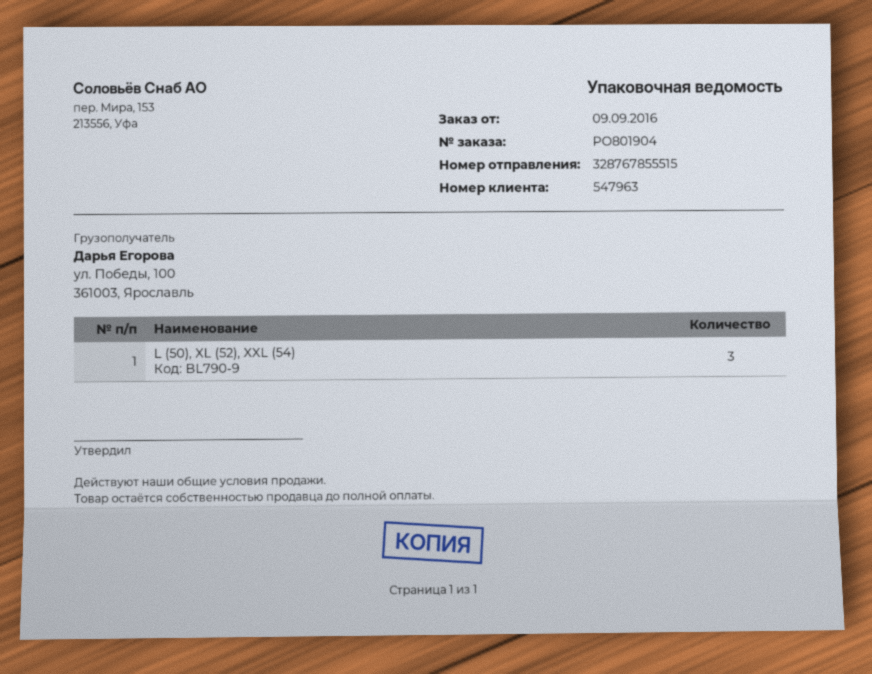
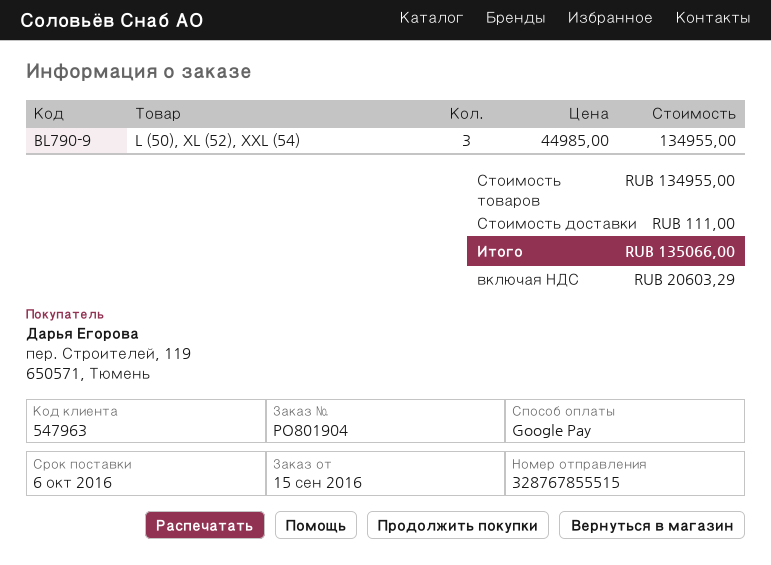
order date: 2016-09-09 -> 2016-09-15

